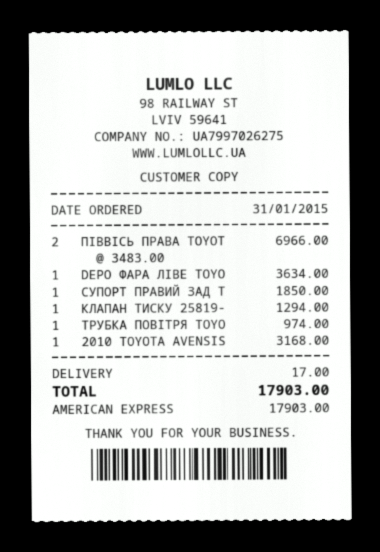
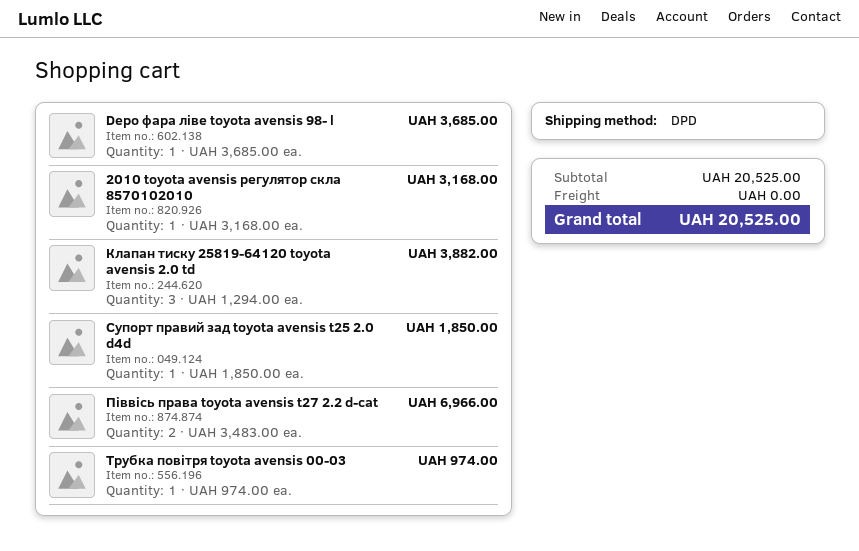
DEPO ФАРА ЛІВЕ TOYO: 1 x 3634.00 = 3634.00 -> 1 x 3685.00 = 3685.00
КЛАПАН ТИСКУ 25819-: 1 x 1294.00 = 1294.00 -> 3 x 1294.00 = 3882.00
shipping: 17.00 -> 0.00
total: 17903.00 -> 20525.00

